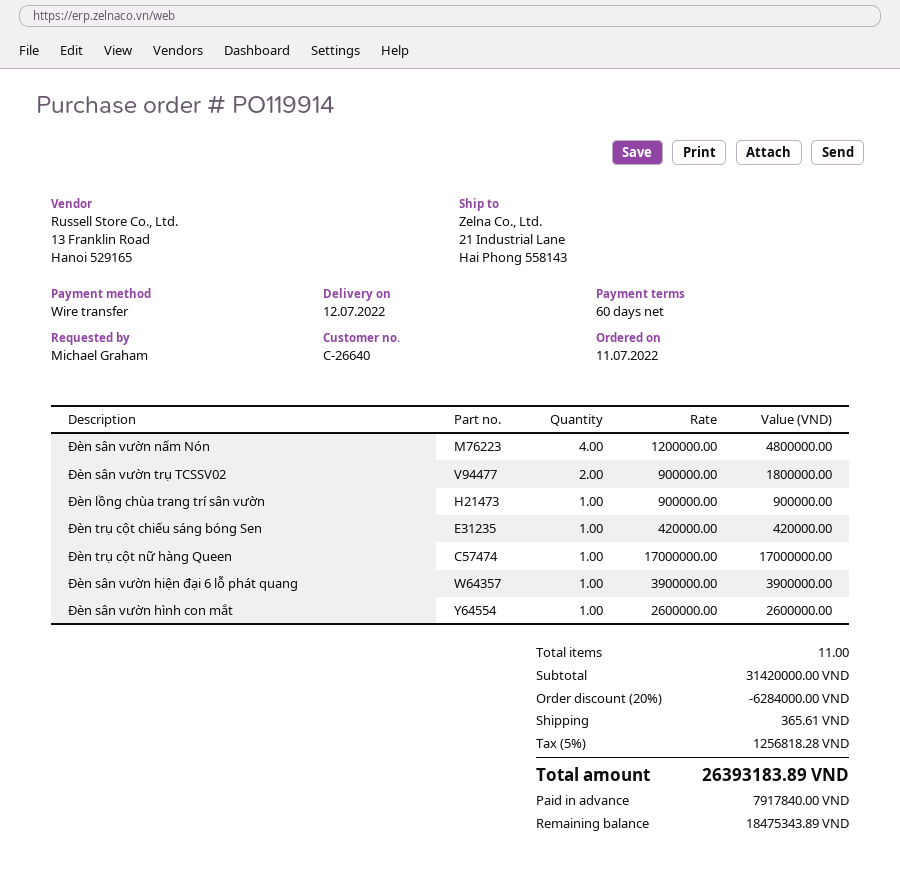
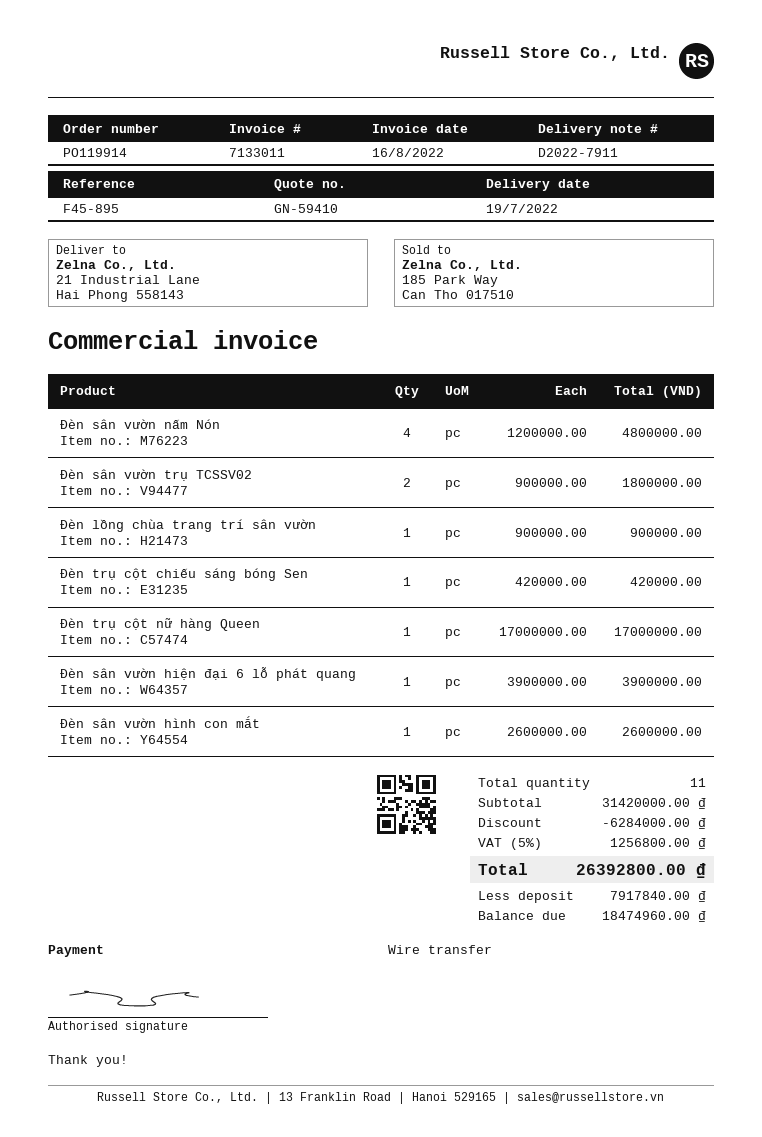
delivery date: 2022-07-12 -> 2022-07-19
shipping: 365.61 -> none
tax: 5% = 1256818.28 -> 5% = 1256800.00
total: 26393183.89 -> 26392800.00
balance: 18475343.89 -> 18474960.00

